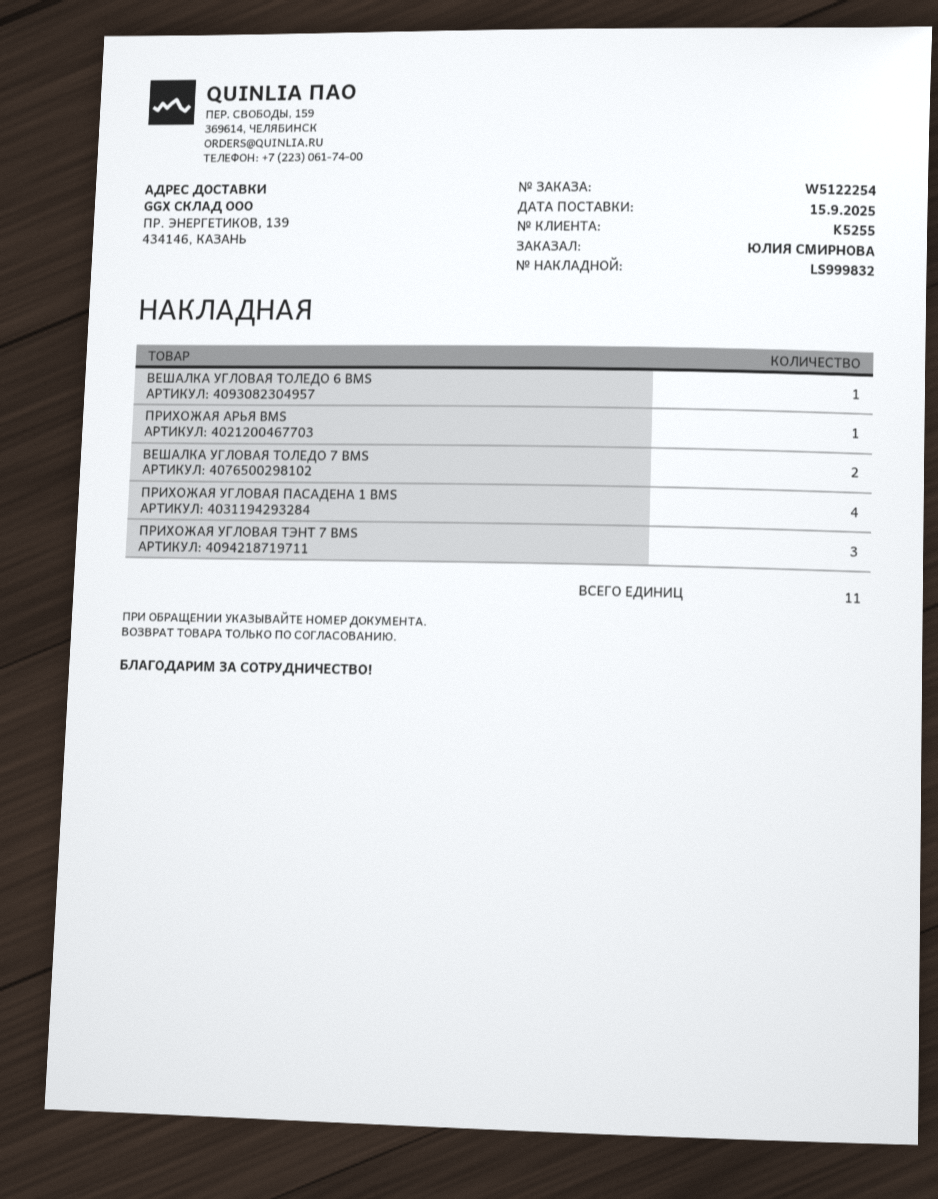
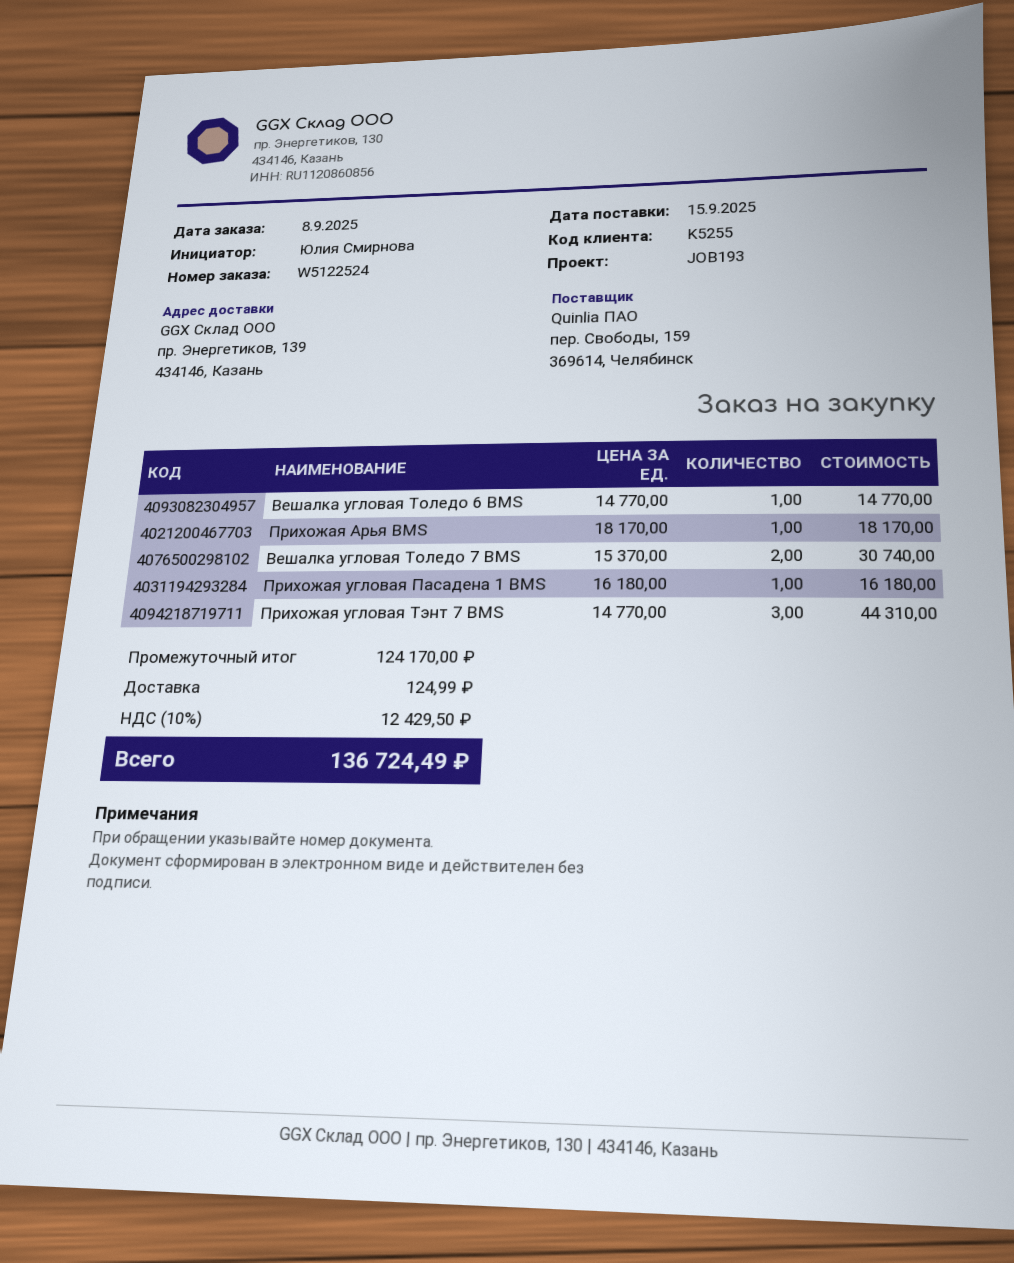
order number: W5122254 -> W5122524
ПРИХОЖАЯ УГЛОВАЯ ПАСАДЕНА 1 BMS: 4 -> 1

